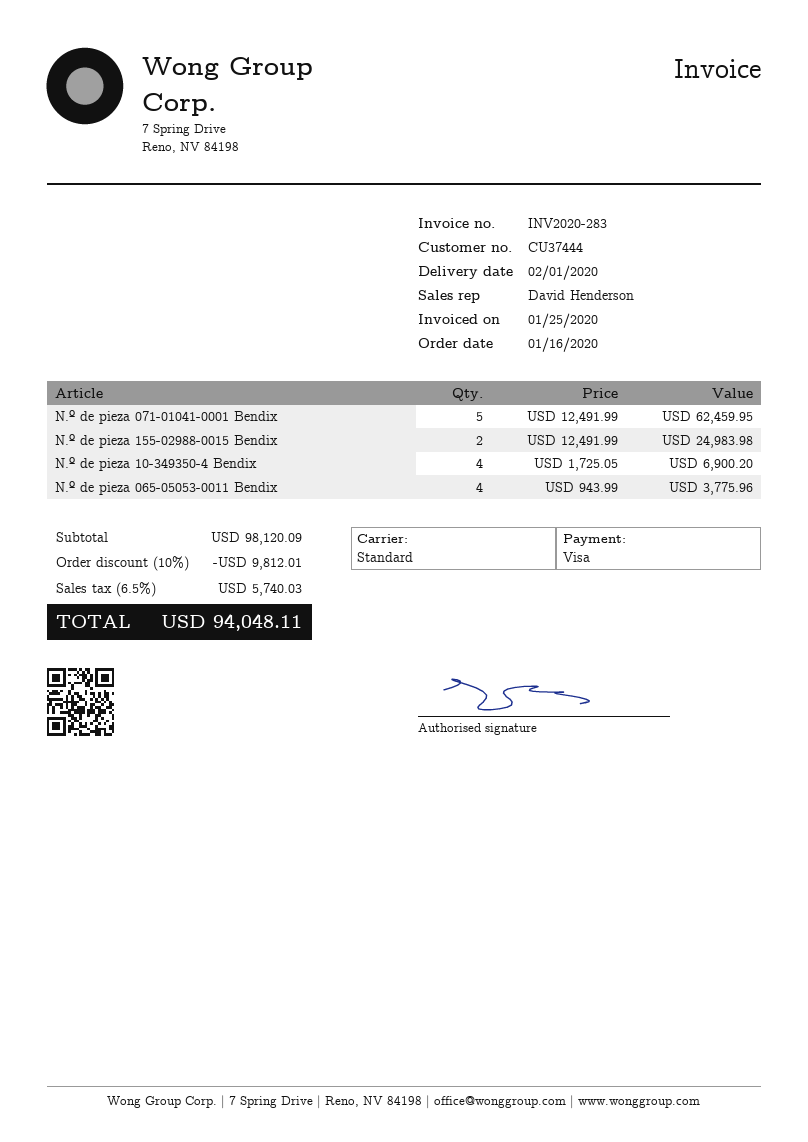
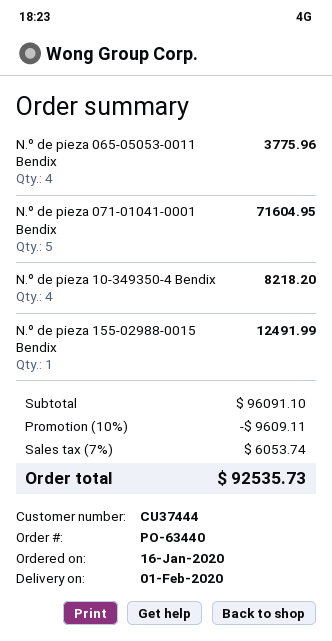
N.º de pieza 071-01041-0001 Bendix: 5 for 62459.95 -> 5 for 71604.95
N.º de pieza 155-02988-0015 Bendix: 2 for 24983.98 -> 1 for 12491.99
N.º de pieza 10-349350-4 Bendix: 4 for 6900.20 -> 4 for 8218.20
subtotal: 98120.09 -> 96091.10
discount: 10% = 9812.01 -> 10% = 9609.11
tax: 6.5% = 5740.03 -> 7% = 6053.74
total: 94048.11 -> 92535.73

